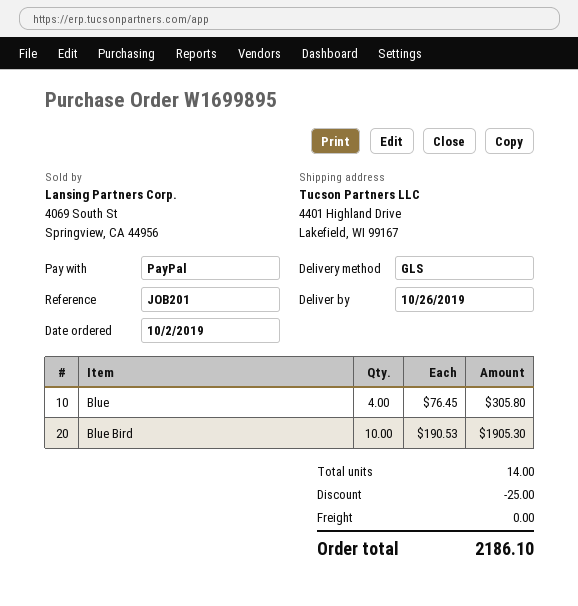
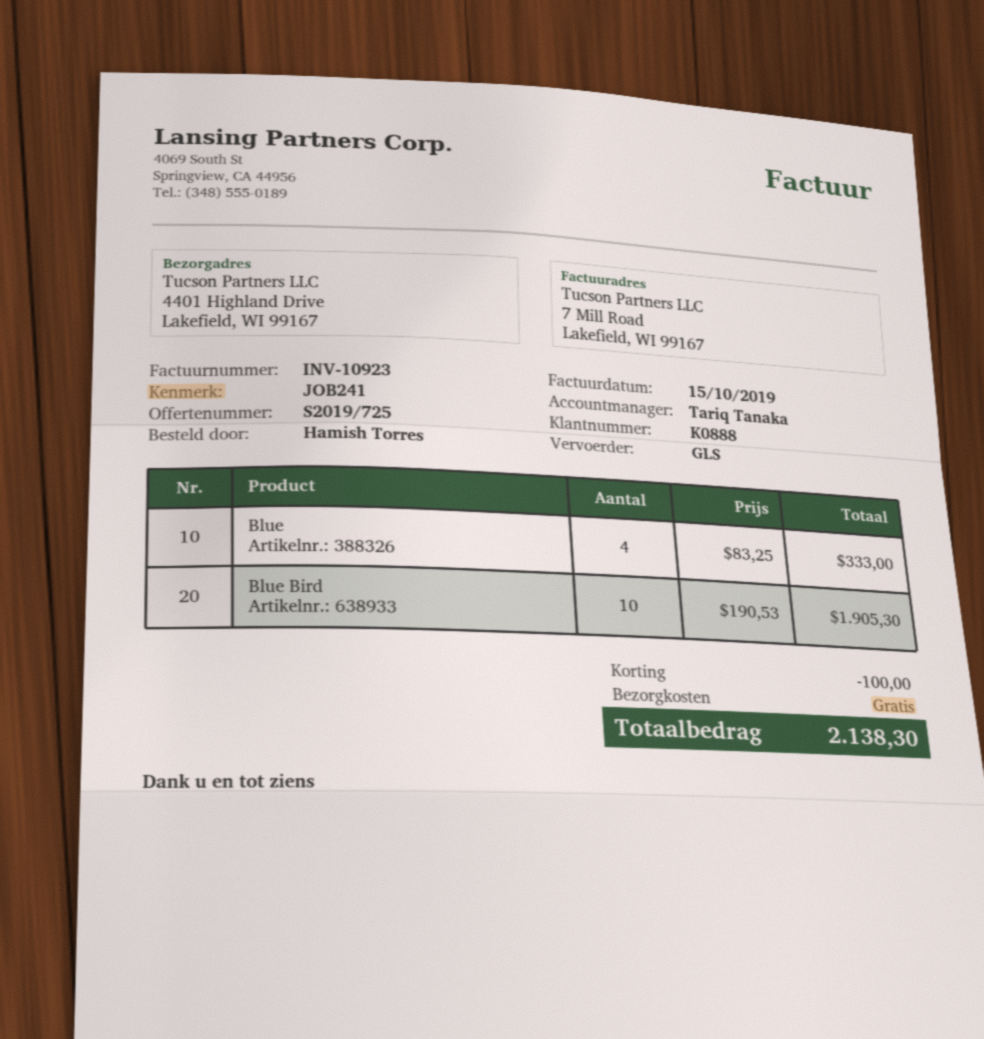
reference: JOB201 -> JOB241
Blue: 4 x 76.45 = 305.80 -> 4 x 83.25 = 333.00
discount: 25.00 -> 100.00
total: 2186.10 -> 2138.30

